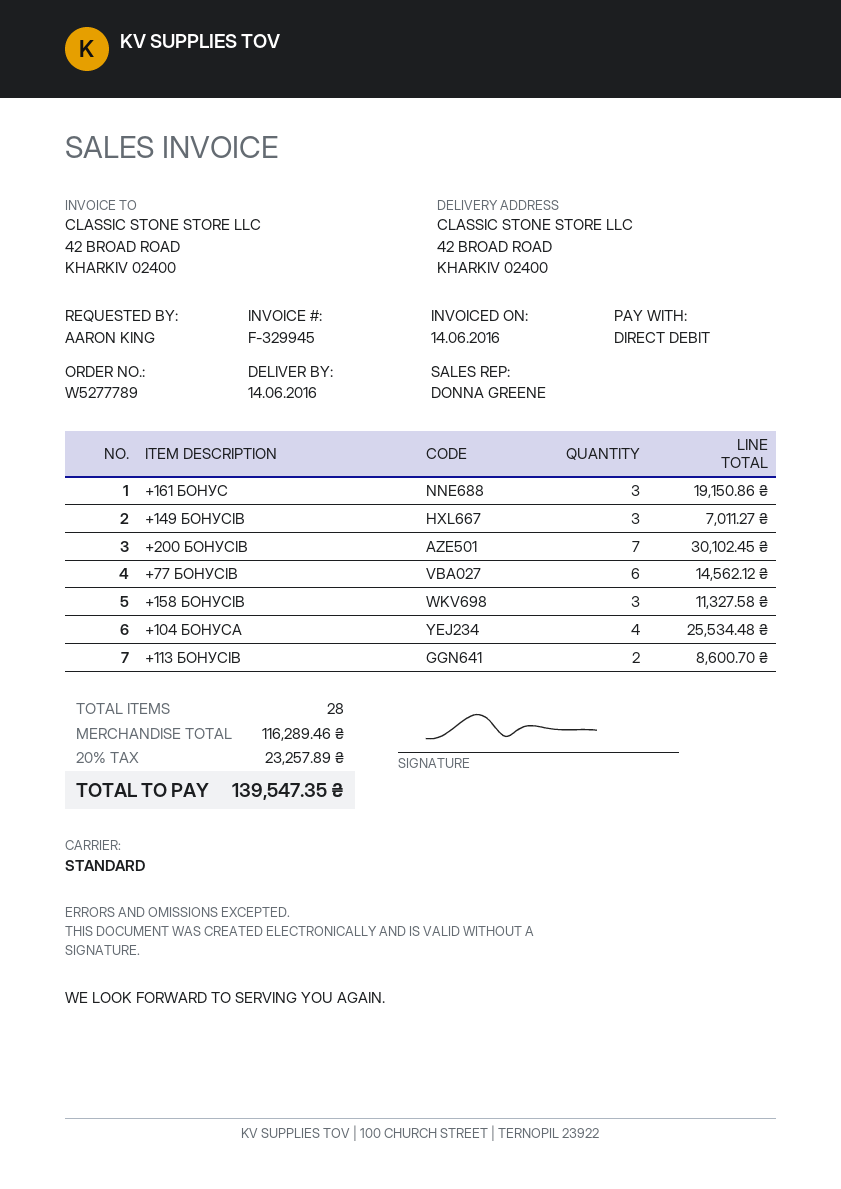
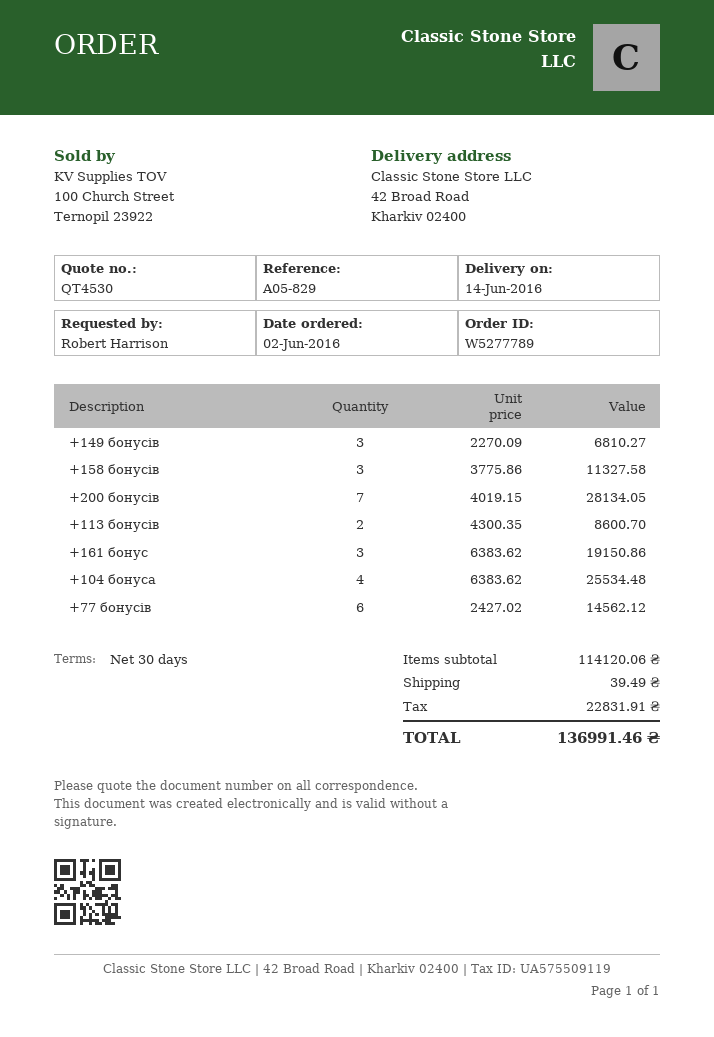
ordered by: AARON KING -> Robert Harrison
+149 БОНУСІВ: 3 for 7011.27 -> 3 for 6810.27
+200 БОНУСІВ: 7 for 30102.45 -> 7 for 28134.05
subtotal: 116289.46 -> 114120.06
shipping: none -> 39.49
tax: 23257.89 -> 22831.91
total: 139547.35 -> 136991.46

